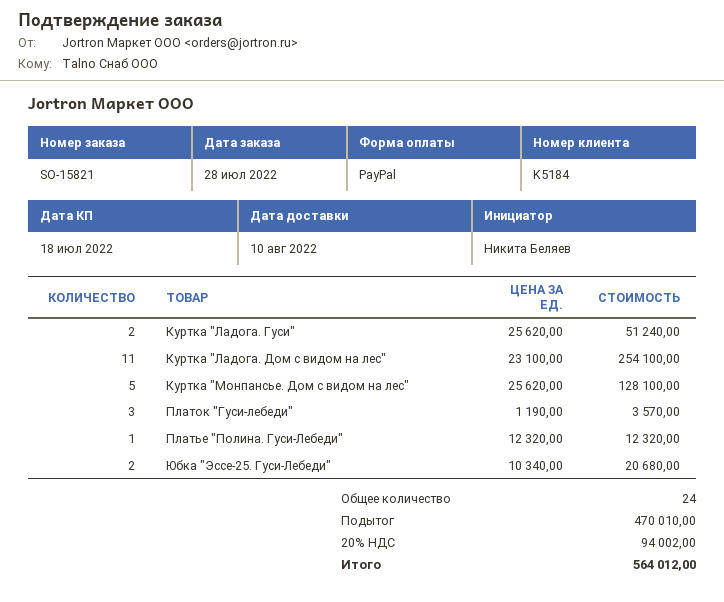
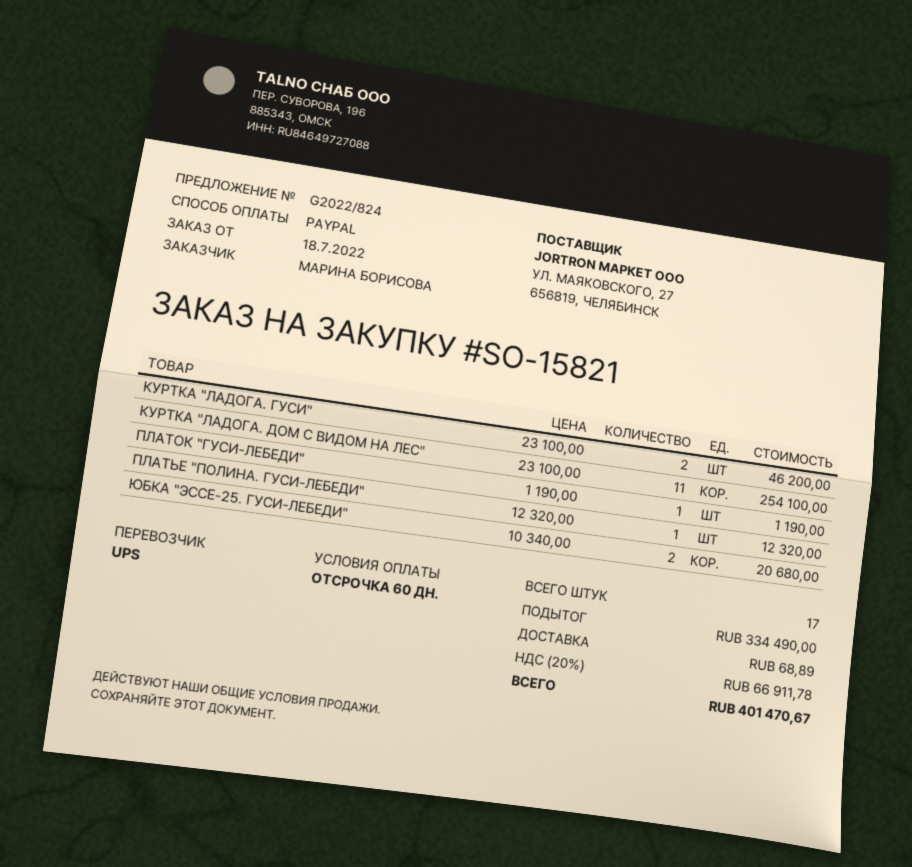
order date: 2022-07-28 -> 2022-07-18
ordered by: Никита Беляев -> МАРИНА БОРИСОВА
Куртка "Ладога. Гуси": 2 x 25620.00 = 51240.00 -> 2 x 23100.00 = 46200.00
Куртка "Монпансье. Дом с видом на лес": 5 x 25620.00 = 128100.00 -> none
Платок "Гуси-лебеди": 3 x 1190.00 = 3570.00 -> 1 x 1190.00 = 1190.00
total quantity: 24 -> 17
subtotal: 470010.00 -> 334490.00
shipping: none -> 68.89
tax: 20% = 94002.00 -> 20% = 66911.78
total: 564012.00 -> 401470.67

